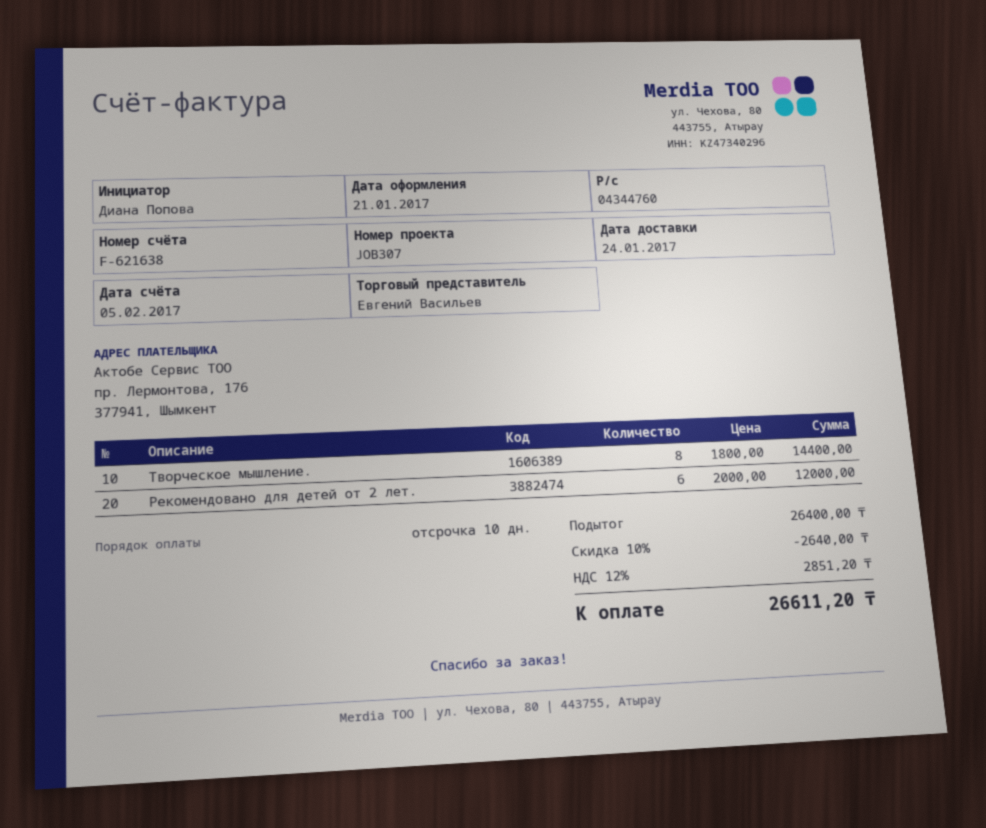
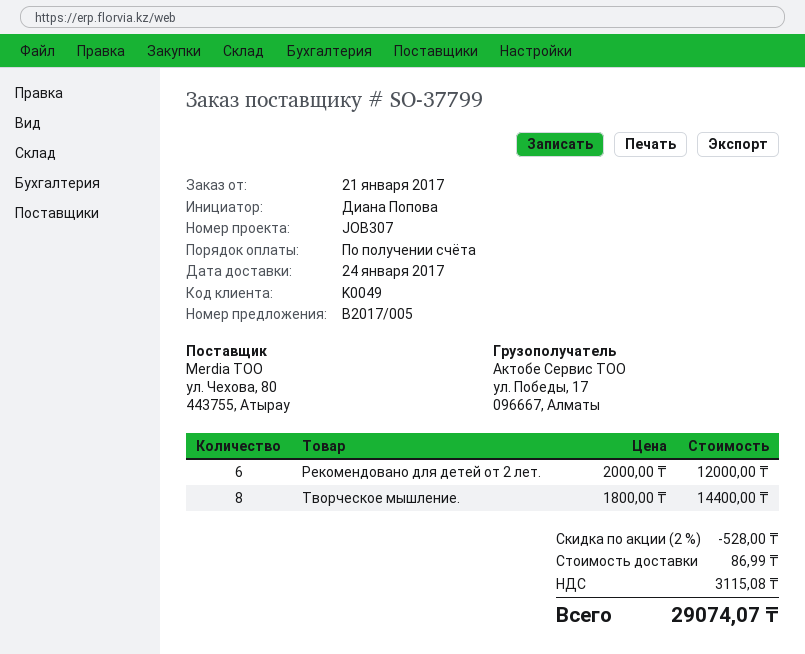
payment terms: 10 days -> on receipt
discount: 10% = 2640.00 -> 2% = 528.00
shipping: none -> 86.99
tax: 2851.20 -> 3115.08
total: 26611.20 -> 29074.07

